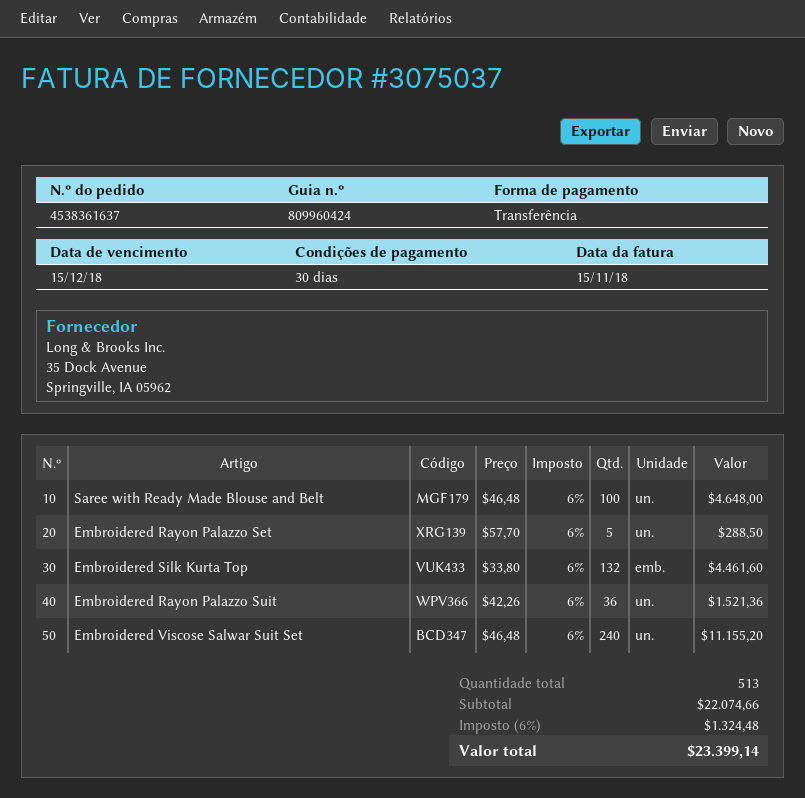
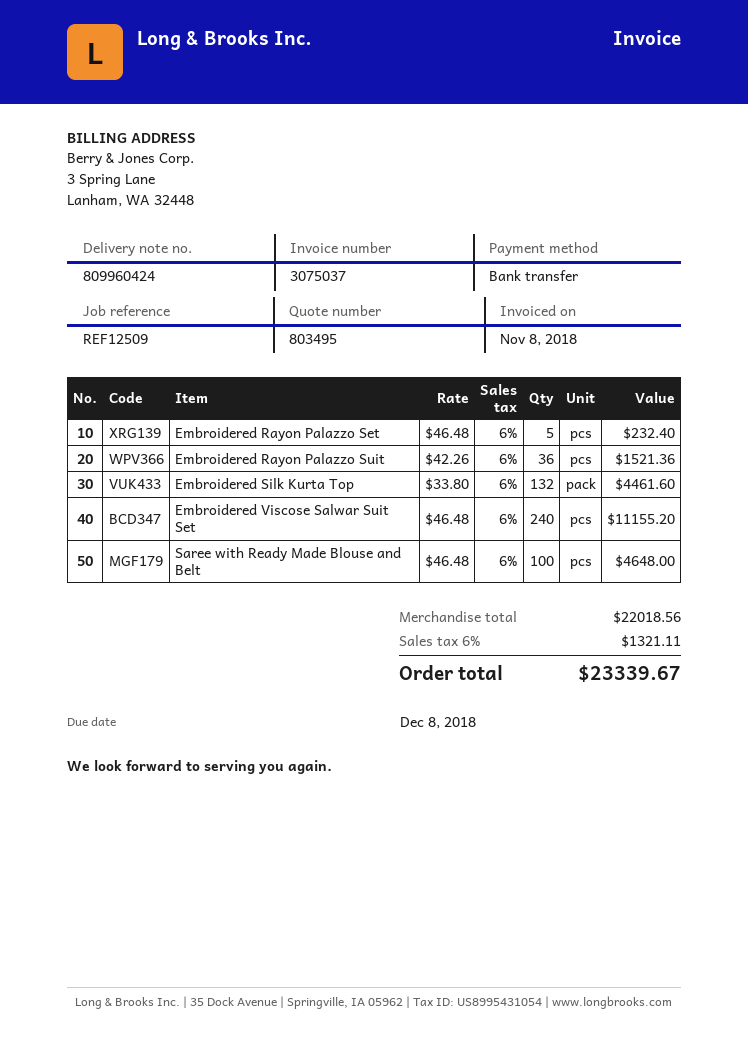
invoice date: 2018-11-15 -> 2018-11-08
due date: 2018-12-15 -> 2018-12-08
Embroidered Rayon Palazzo Set: 5 x 57.70 = 288.50 -> 5 x 46.48 = 232.40
subtotal: 22074.66 -> 22018.56
tax: 6% = 1324.48 -> 6% = 1321.11
total: 23399.14 -> 23339.67

